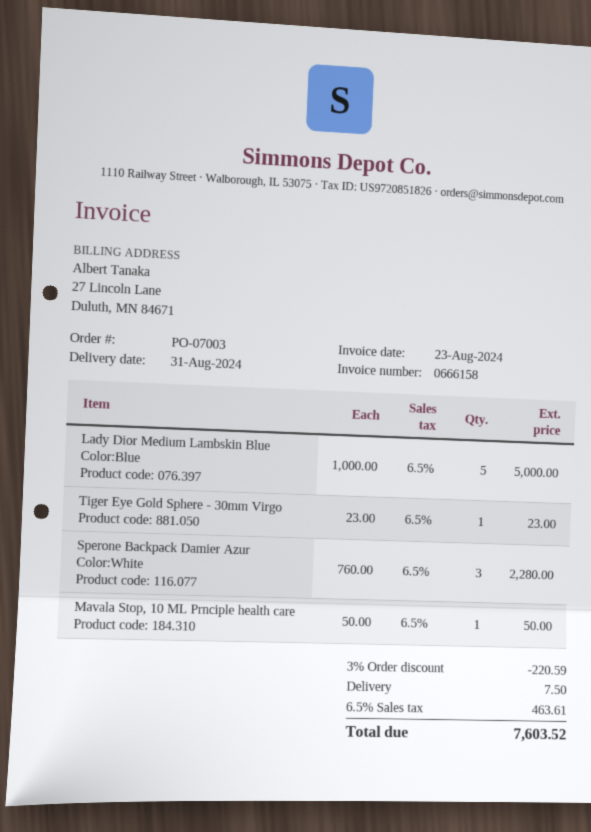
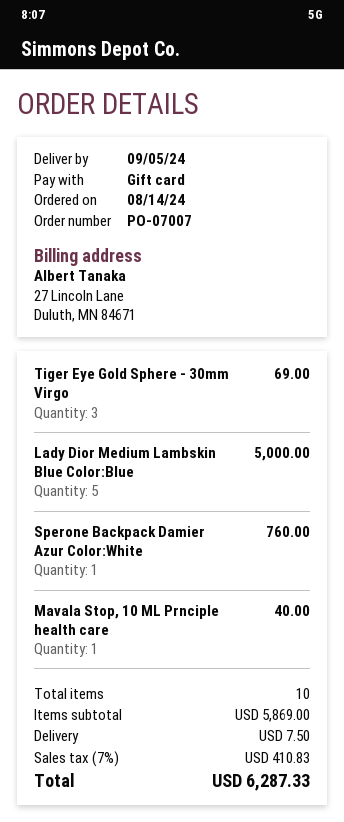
order number: PO-07003 -> PO-07007
delivery date: 2024-08-31 -> 2024-09-05
Tiger Eye Gold Sphere - 30mm Virgo: 1 for 23.00 -> 3 for 69.00
Sperone Backpack Damier Azur Color:White: 3 for 2280.00 -> 1 for 760.00
Mavala Stop, 10 ML Prnciple health care: 1 for 50.00 -> 1 for 40.00
discount: 3% = 220.59 -> none
tax: 6.5% = 463.61 -> 7% = 410.83
total: 7603.52 -> 6287.33

